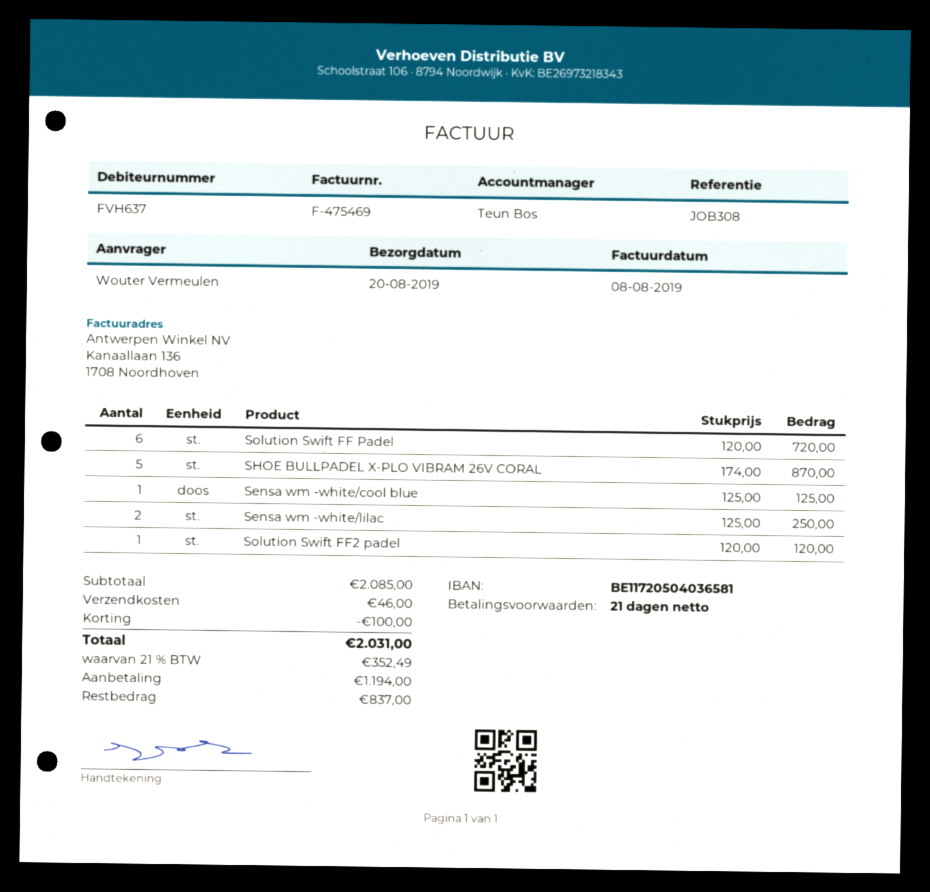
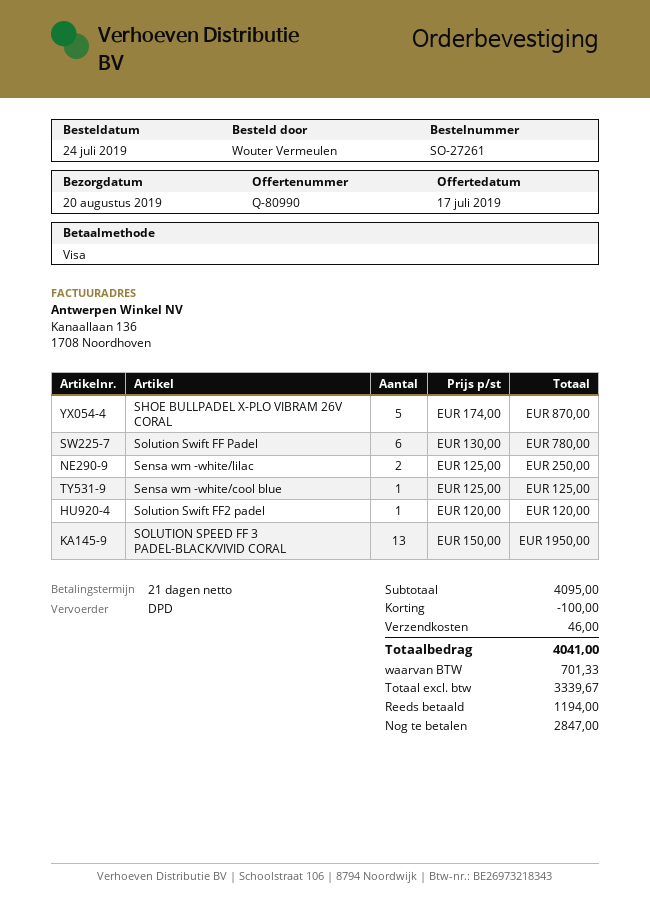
Solution Swift FF Padel: 6 x 120.00 = 720.00 -> 6 x 130.00 = 780.00
SOLUTION SPEED FF 3 PADEL-BLACK/VIVID CORAL: none -> 13 x 150.00 = 1950.00
subtotal: 2085.00 -> 4095.00
tax: 352.49 -> 701.33
total: 2031.00 -> 4041.00
balance: 837.00 -> 2847.00

